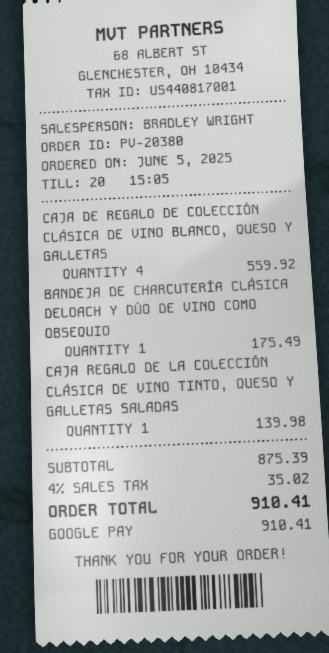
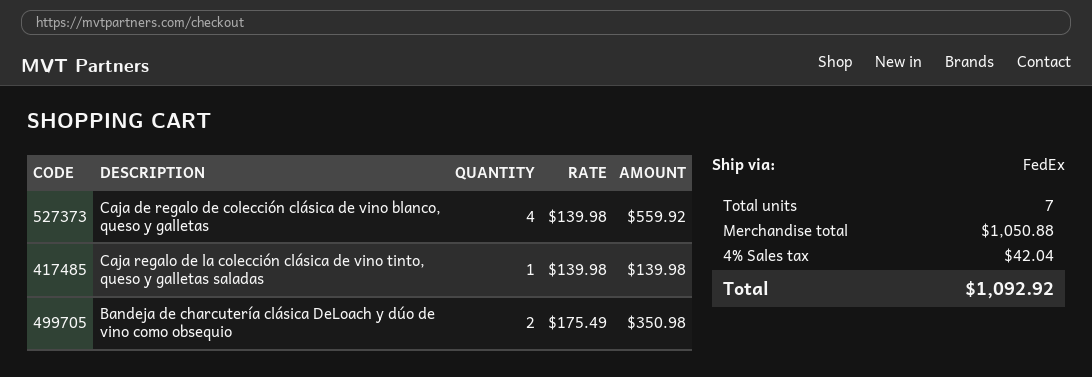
BANDEJA DE CHARCUTERÍA CLÁSICA DELOACH Y DÚO DE VINO COMO OBSEQUIO: 1 for 175.49 -> 2 for 350.98
subtotal: 875.39 -> 1050.88
tax: 4% = 35.02 -> 4% = 42.04
total: 910.41 -> 1092.92

